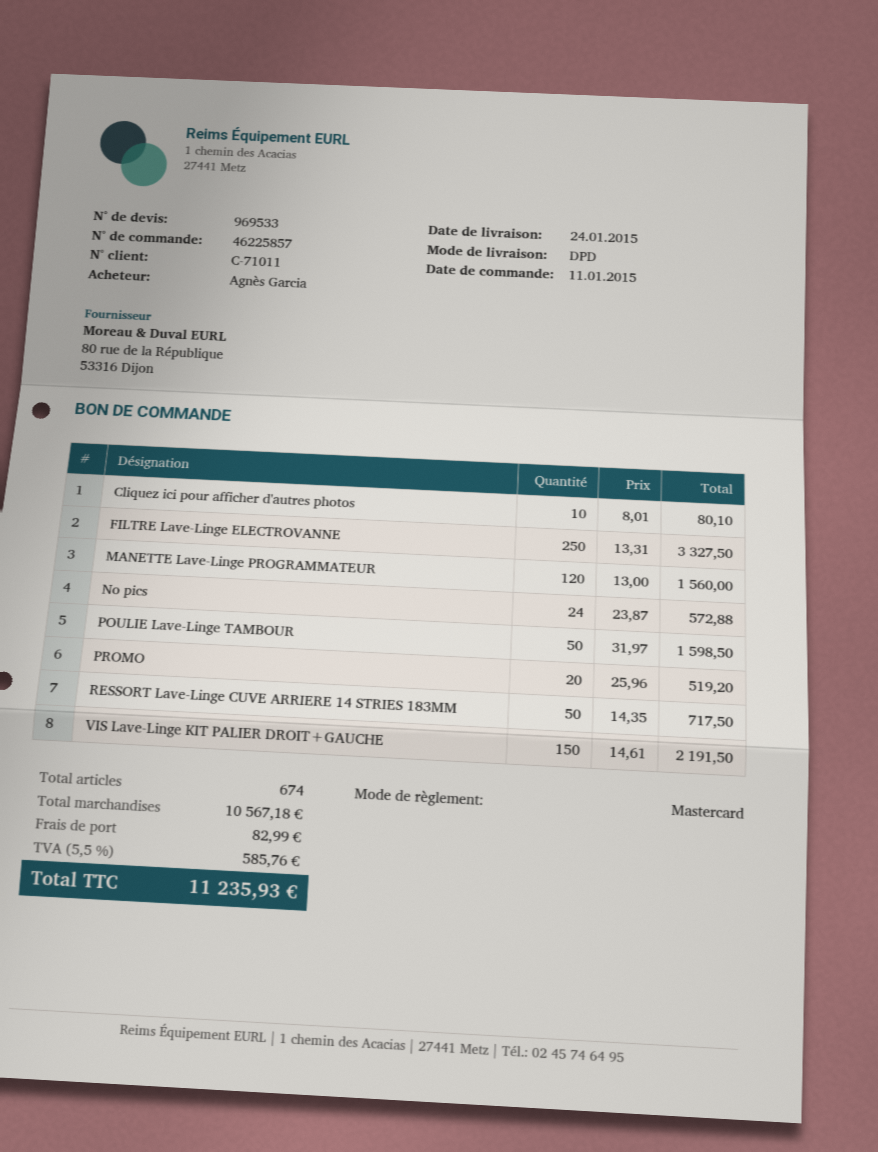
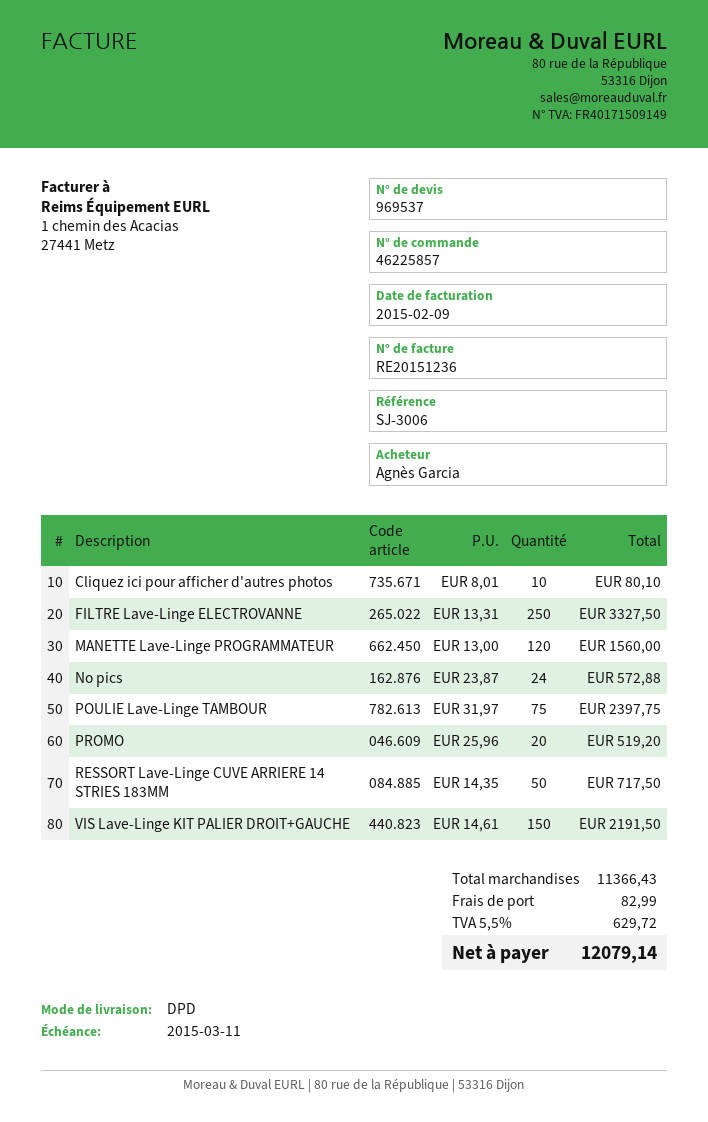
quote number: 969533 -> 969537
POULIE Lave-Linge TAMBOUR: 50 x 31.97 = 1598.50 -> 75 x 31.97 = 2397.75
subtotal: 10567.18 -> 11366.43
tax: 5.5% = 585.76 -> 5.5% = 629.72
total: 11235.93 -> 12079.14

